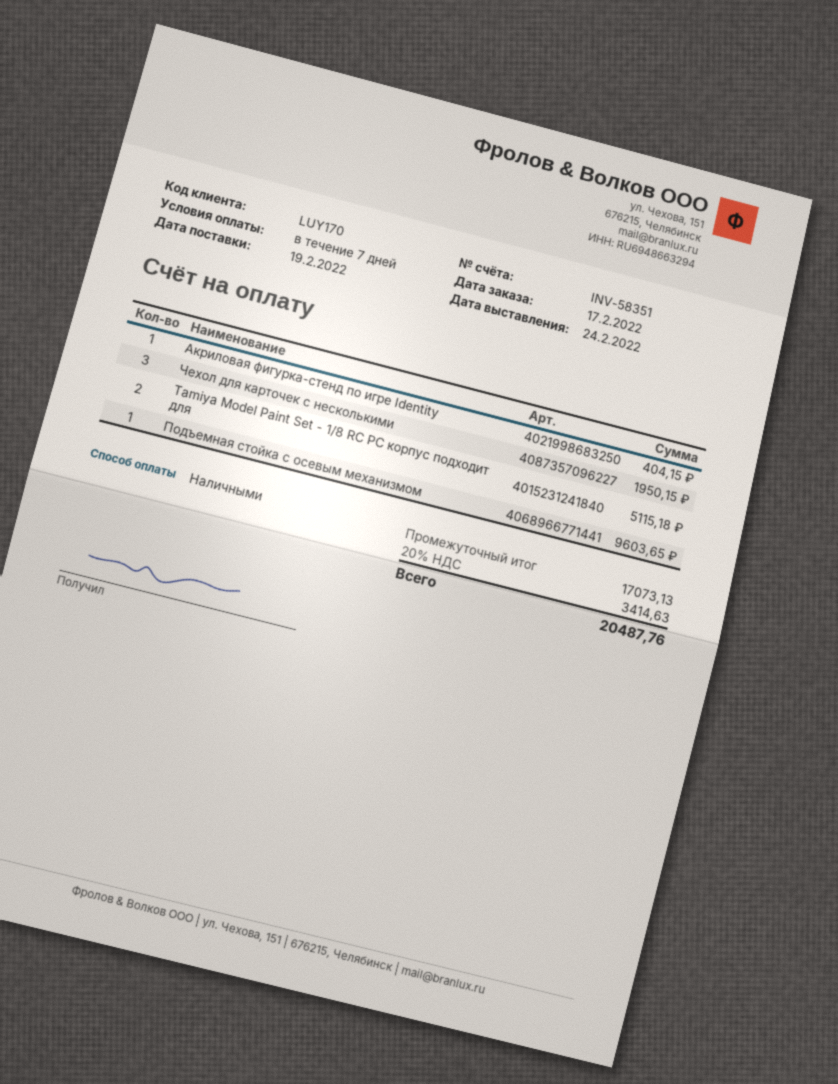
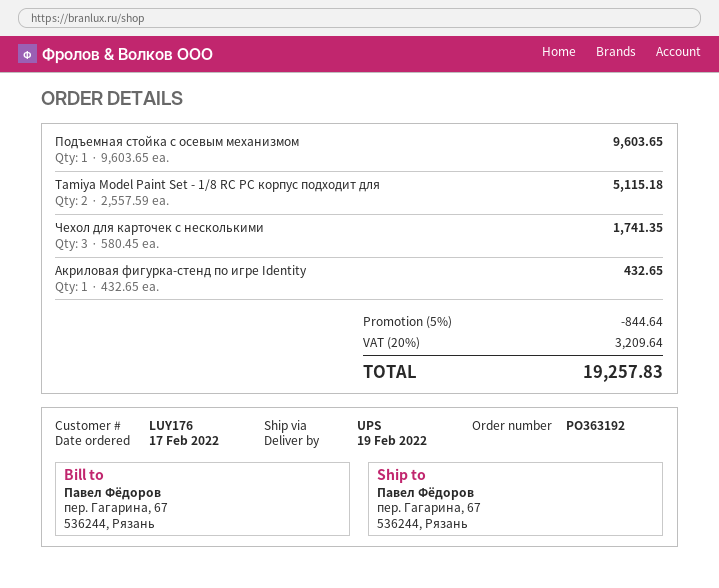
customer number: LUY170 -> LUY176
Акриловая фигурка-стенд по игре Identity: 1 for 404.15 -> 1 for 432.65
Чехол для карточек с несколькими: 3 for 1950.15 -> 3 for 1741.35
discount: none -> 5% = 844.64
tax: 20% = 3414.63 -> 20% = 3209.64
total: 20487.76 -> 19257.83

